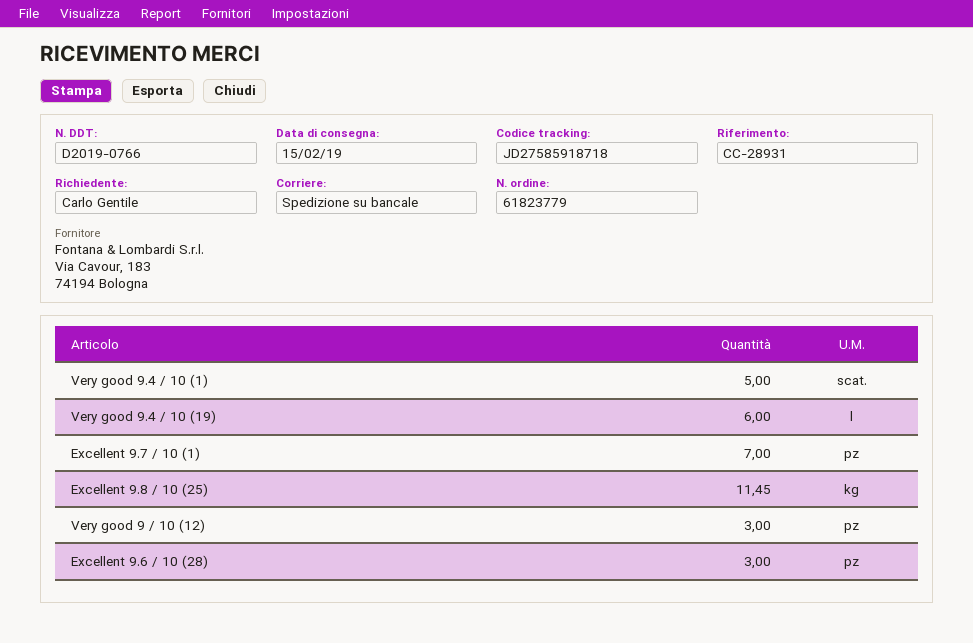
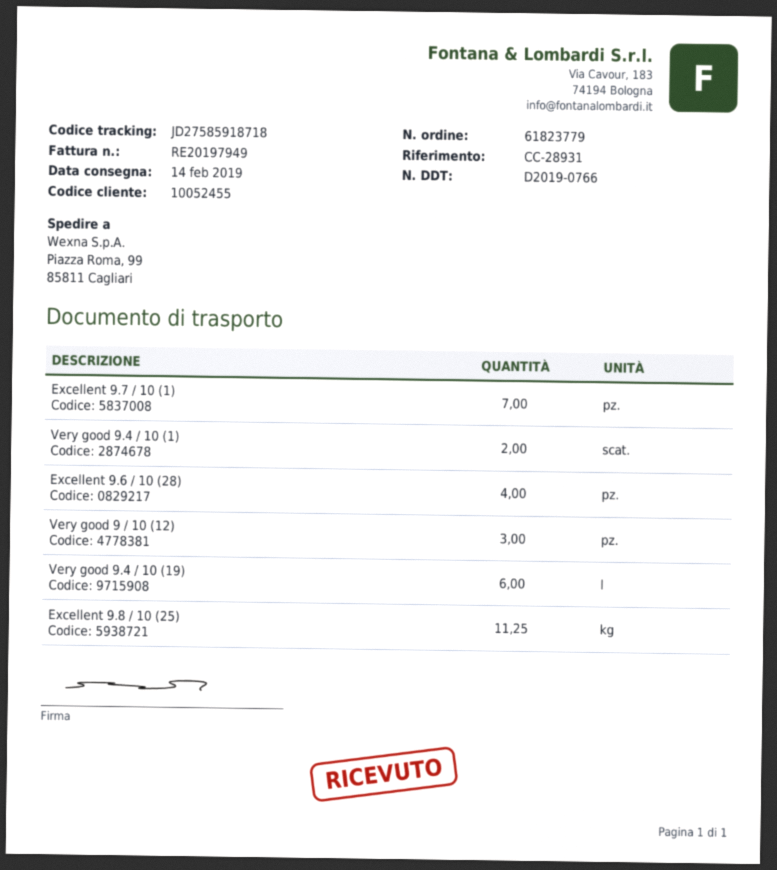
delivery date: 2019-02-15 -> 2019-02-14
Very good 9.4 / 10 (1): 5 -> 2
Excellent 9.8 / 10 (25): 11.45 -> 11.25
Excellent 9.6 / 10 (28): 3 -> 4

